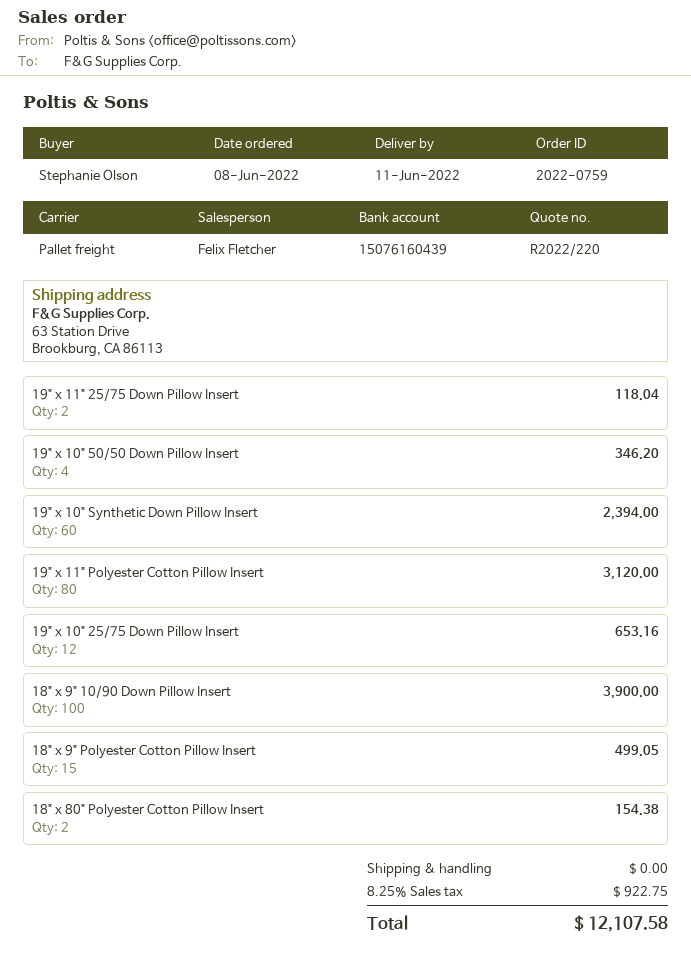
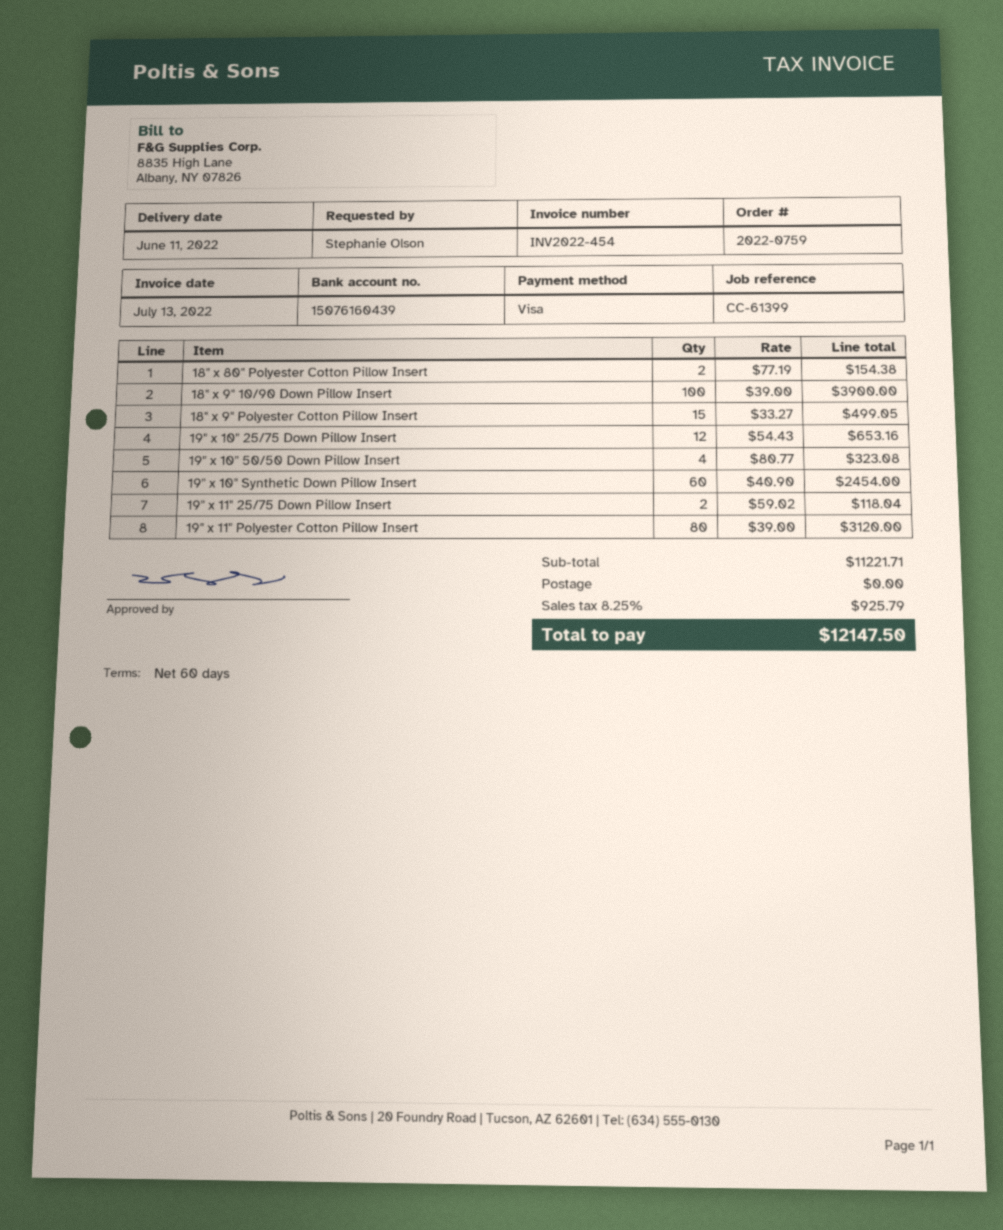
19" x 10" 50/50 Down Pillow Insert: 4 for 346.20 -> 4 for 323.08
19" x 10" Synthetic Down Pillow Insert: 60 for 2394.00 -> 60 for 2454.00
tax: 8.25% = 922.75 -> 8.25% = 925.79
total: 12107.58 -> 12147.50

